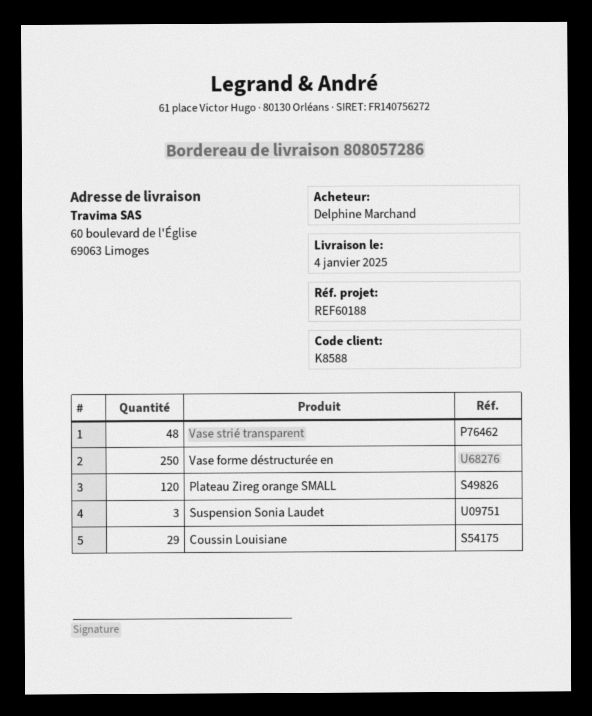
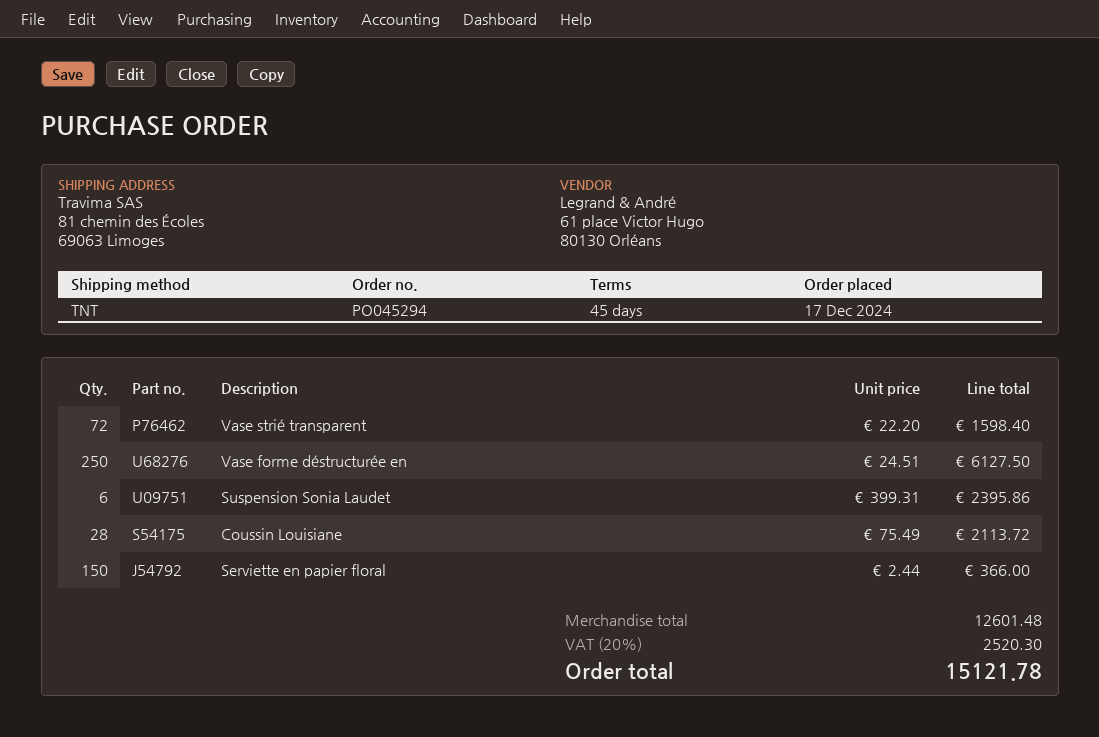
ship to: 60 boulevard de l'Église, 69063 Limoges -> 81 chemin des Écoles, 69063 Limoges
Vase strié transparent: 48 -> 72
Plateau Zireg orange SMALL: 120 -> none
Suspension Sonia Laudet: 3 -> 6
Coussin Louisiane: 29 -> 28
Serviette en papier floral: none -> 150

